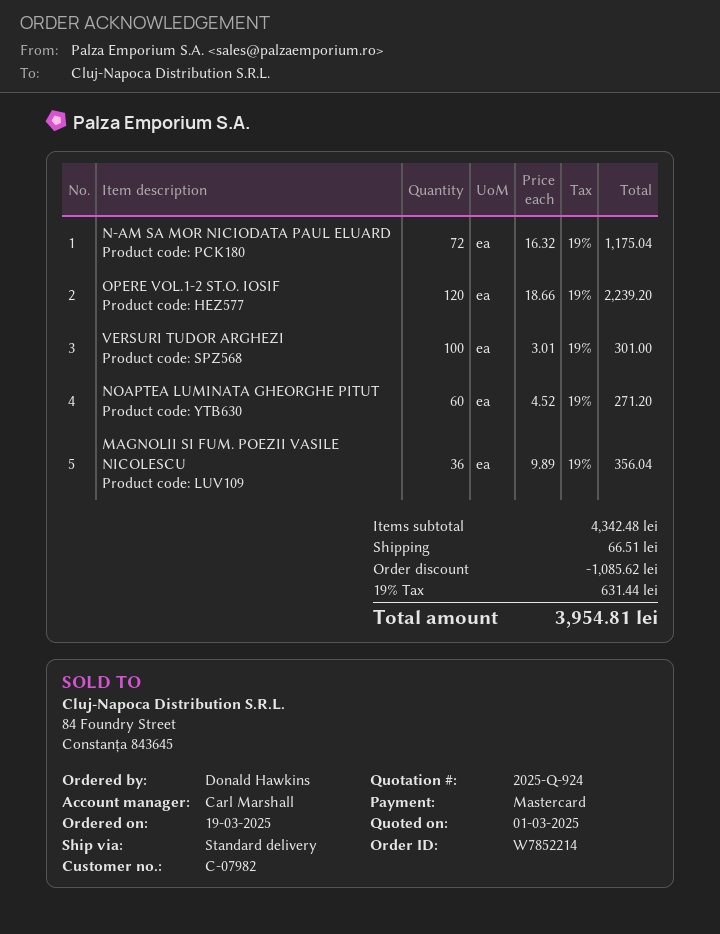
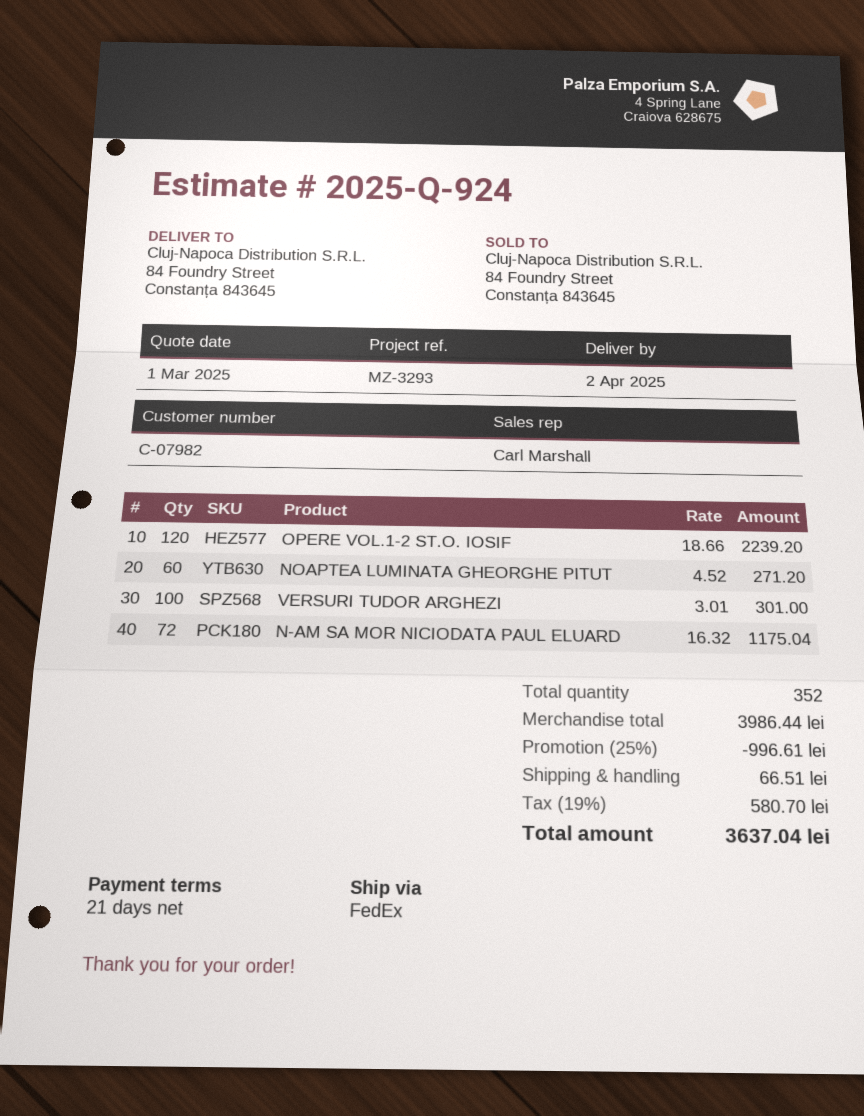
shipping method: standard -> FedEx
MAGNOLII SI FUM. POEZII VASILE NICOLESCU: 36 x 9.89 = 356.04 -> none
subtotal: 4342.48 -> 3986.44
discount: 1085.62 -> 996.61
tax: 19% = 631.44 -> 19% = 580.70
total: 3954.81 -> 3637.04

